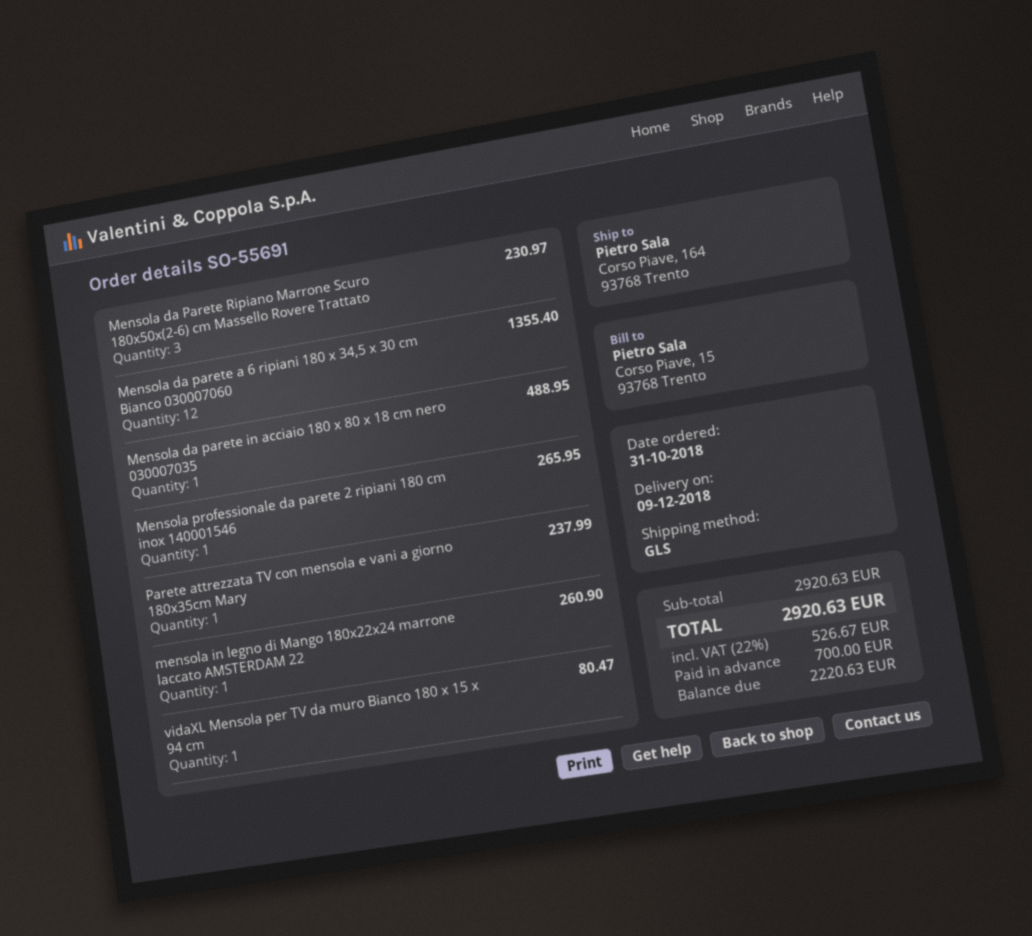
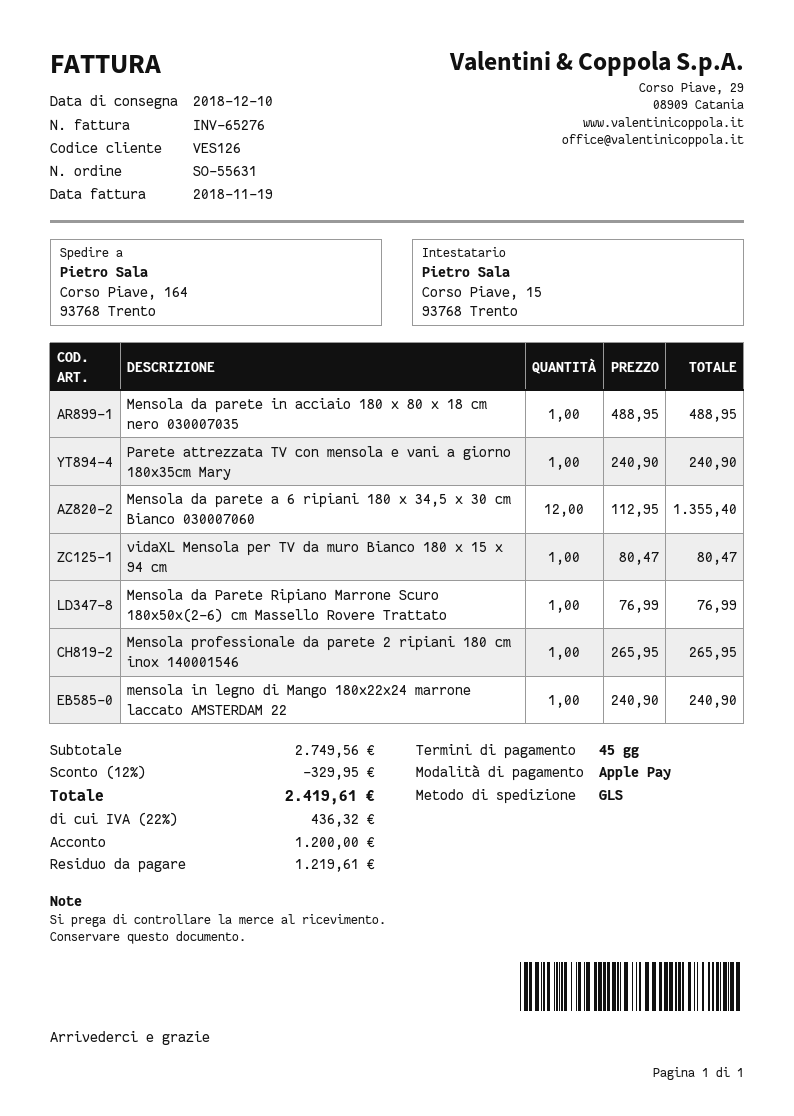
order number: SO-55691 -> SO-55631
delivery date: 2018-12-09 -> 2018-12-10
Mensola da Parete Ripiano Marrone Scuro 180x50x(2-6) cm Massello Rovere Trattato: 3 for 230.97 -> 1 for 76.99
Parete attrezzata TV con mensola e vani a giorno 180x35cm Mary: 1 for 237.99 -> 1 for 240.90
mensola in legno di Mango 180x22x24 marrone laccato AMSTERDAM 22: 1 for 260.90 -> 1 for 240.90
subtotal: 2920.63 -> 2749.56
discount: none -> 12% = 329.95
tax: 22% = 526.67 -> 22% = 436.32
total: 2920.63 -> 2419.61
deposit: 700.00 -> 1200.00
balance: 2220.63 -> 1219.61

